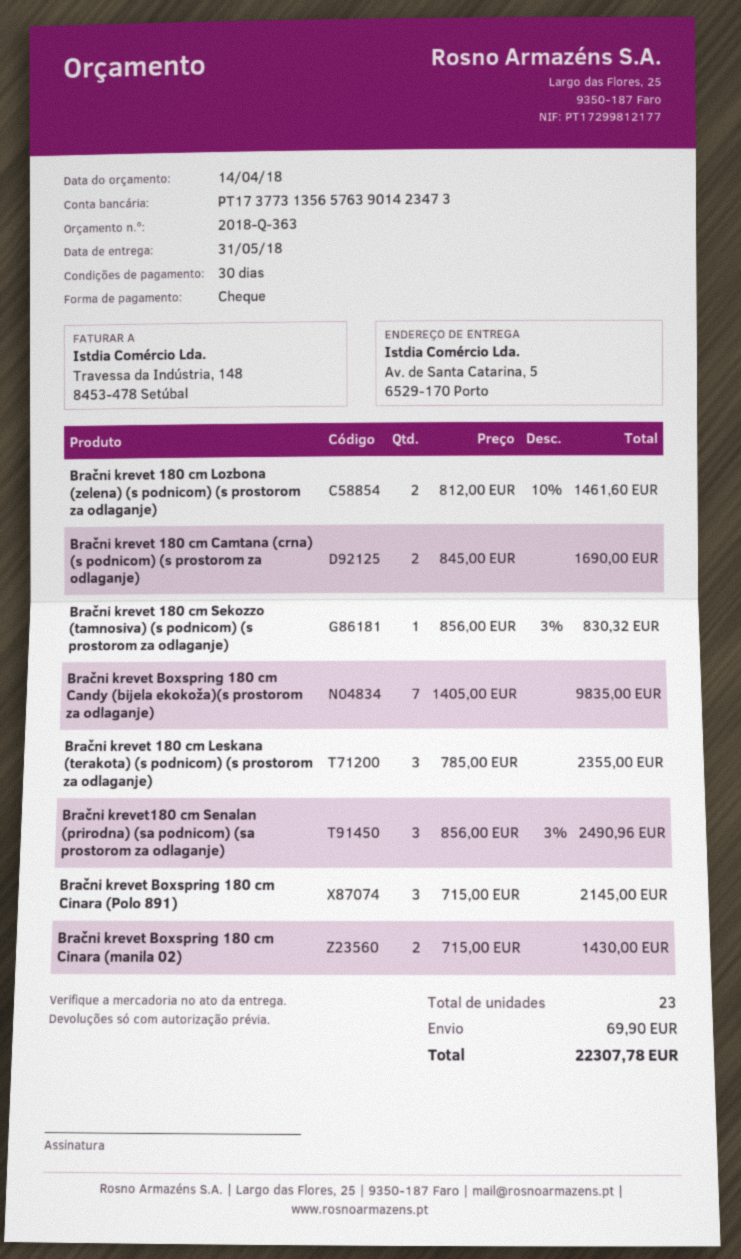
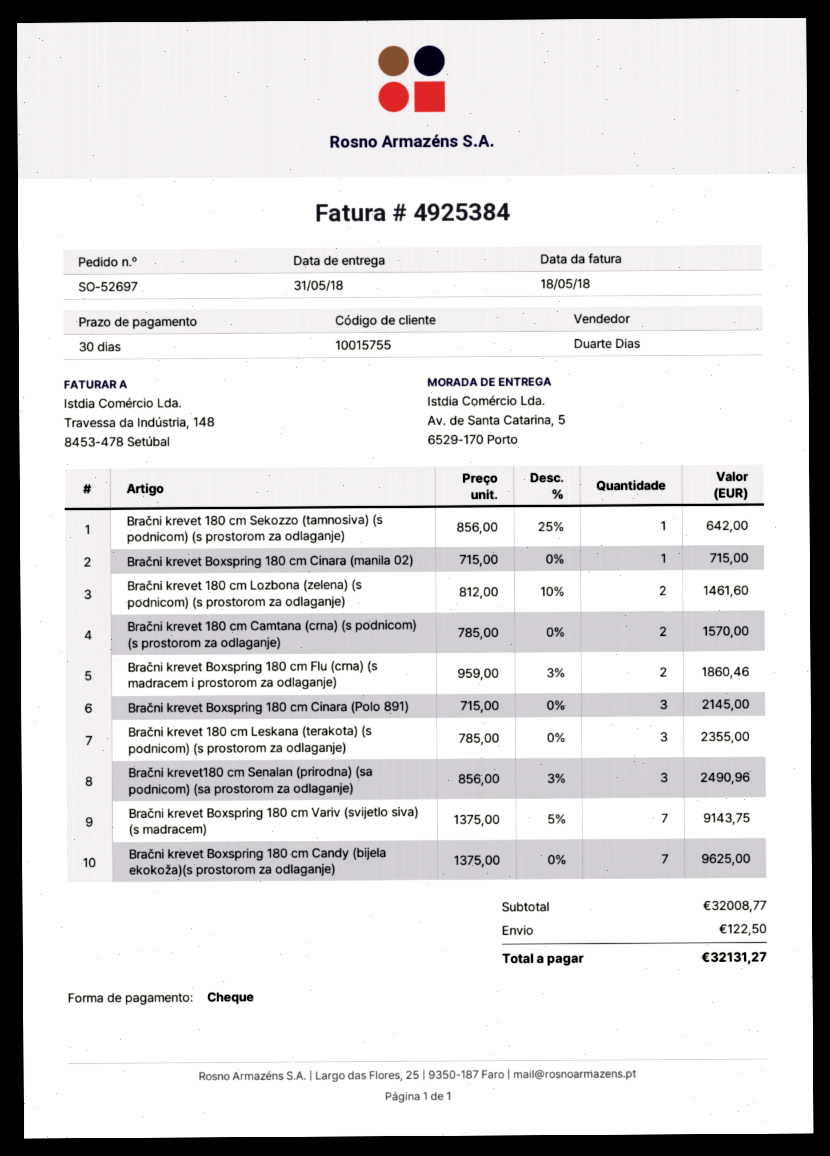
Bračni krevet 180 cm Camtana (crna) (s podnicom) (s prostorom za odlaganje): 2 x 845.00 = 1690.00 -> 2 x 785.00 = 1570.00
Bračni krevet 180 cm Sekozzo (tamnosiva) (s podnicom) (s prostorom za odlaganje): 1 x 856.00 - 3% = 830.32 -> 1 x 856.00 - 25% = 642.00
Bračni krevet Boxspring 180 cm Candy (bijela ekokoža)(s prostorom za odlaganje): 7 x 1405.00 = 9835.00 -> 7 x 1375.00 = 9625.00
Bračni krevet Boxspring 180 cm Cinara (manila 02): 2 x 715.00 = 1430.00 -> 1 x 715.00 = 715.00
Bračni krevet Boxspring 180 cm Flu (crna) (s madracem i prostorom za odlaganje): none -> 2 x 959.00 - 3% = 1860.46
Bračni krevet Boxspring 180 cm Variv (svijetlo siva) (s madracem): none -> 7 x 1375.00 - 5% = 9143.75
shipping: 69.90 -> 122.50
total: 22307.78 -> 32131.27

